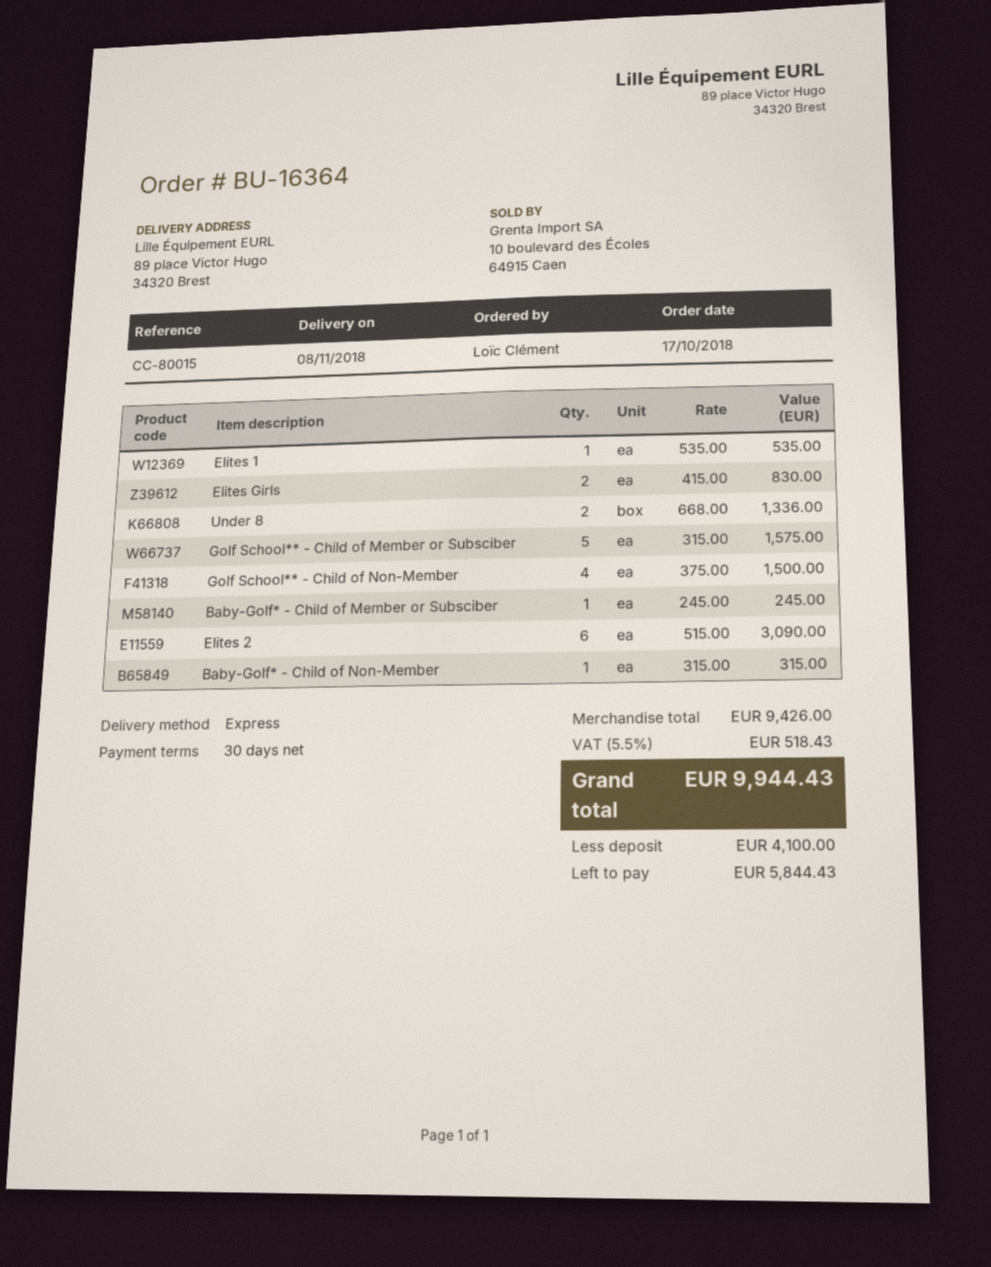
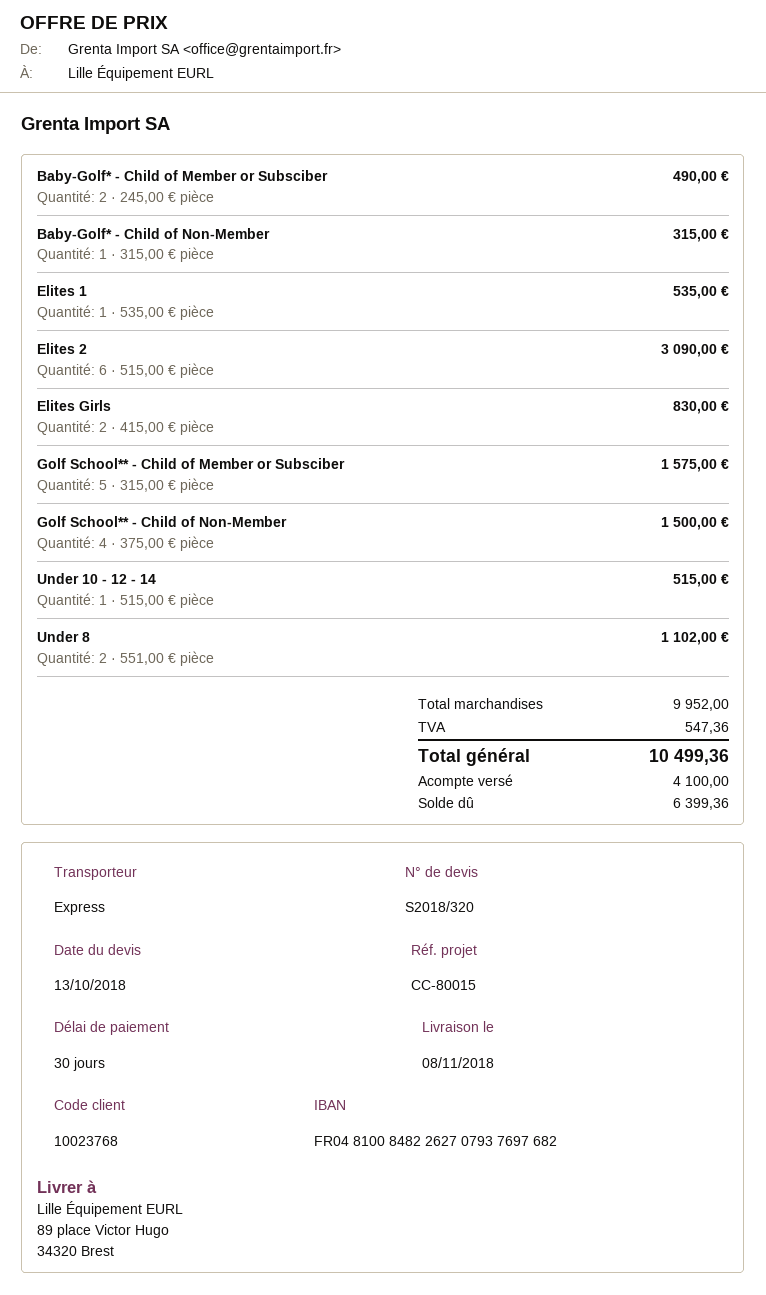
Under 8: 2 x 668.00 = 1336.00 -> 2 x 551.00 = 1102.00
Baby-Golf* - Child of Member or Subsciber: 1 x 245.00 = 245.00 -> 2 x 245.00 = 490.00
Under 10 - 12 - 14: none -> 1 x 515.00 = 515.00
subtotal: 9426.00 -> 9952.00
tax: 518.43 -> 547.36
total: 9944.43 -> 10499.36
balance: 5844.43 -> 6399.36

